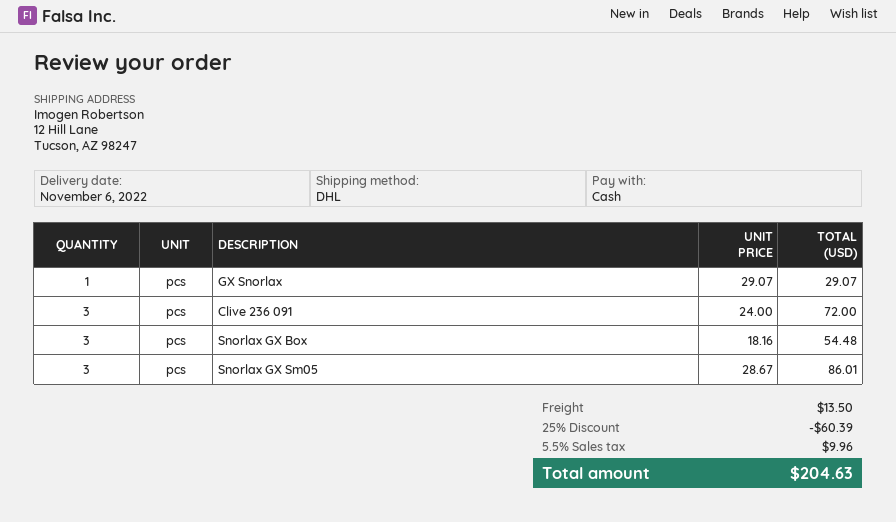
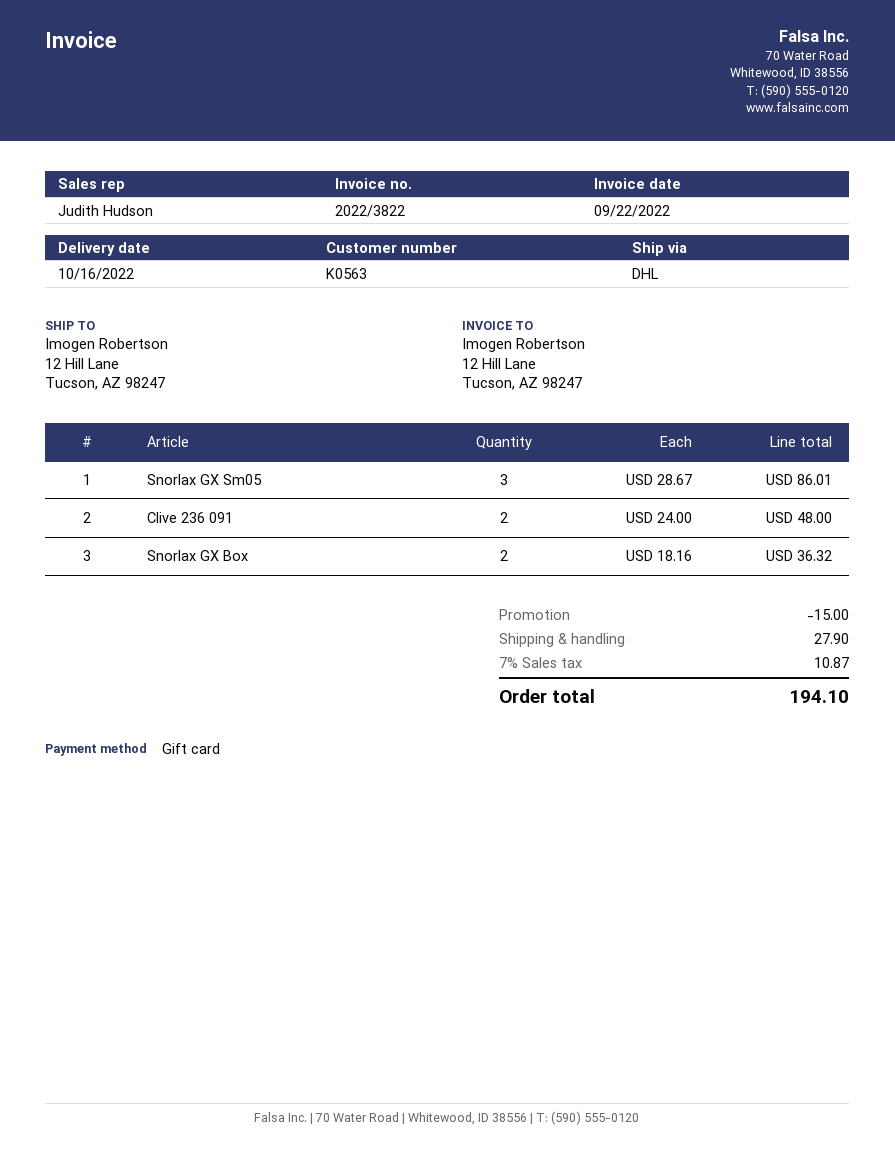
delivery date: 2022-11-06 -> 2022-10-16
payment method: cash -> gift card
GX Snorlax: 1 x 29.07 = 29.07 -> none
Clive 236 091: 3 x 24.00 = 72.00 -> 2 x 24.00 = 48.00
Snorlax GX Box: 3 x 18.16 = 54.48 -> 2 x 18.16 = 36.32
discount: 60.39 -> 15.00
shipping: 13.50 -> 27.90
tax: 5.5% = 9.96 -> 7% = 10.87
total: 204.63 -> 194.10

